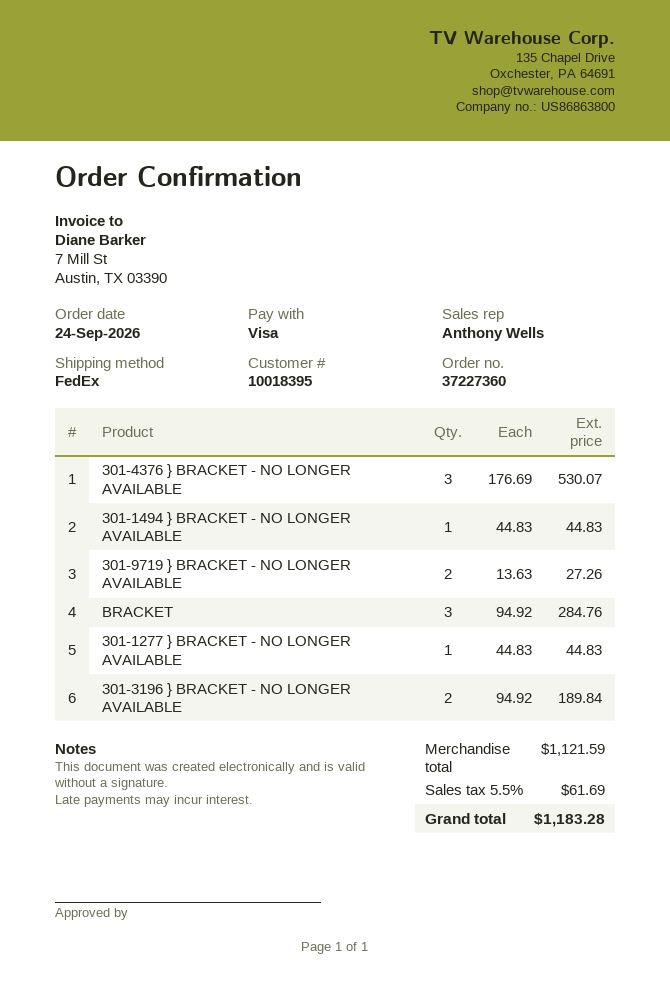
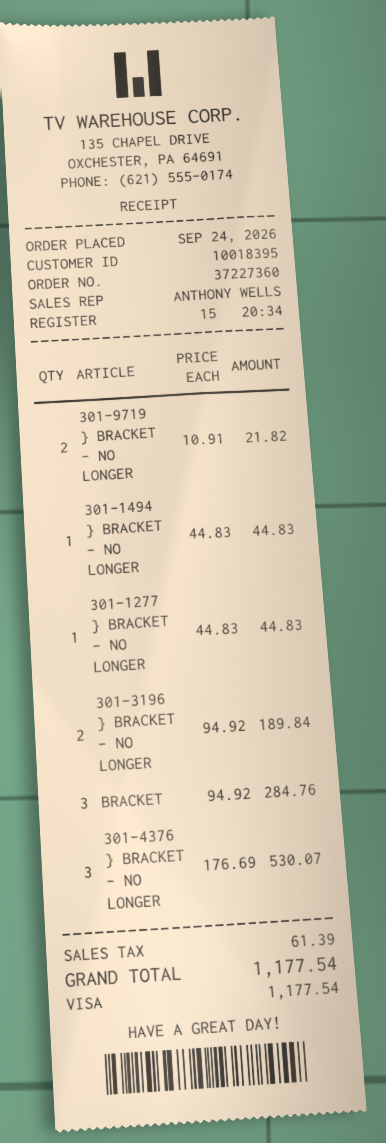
301-9719 } BRACKET - NO LONGER AVAILABLE: 2 x 13.63 = 27.26 -> 2 x 10.91 = 21.82
tax: 61.69 -> 61.39
total: 1183.28 -> 1177.54

